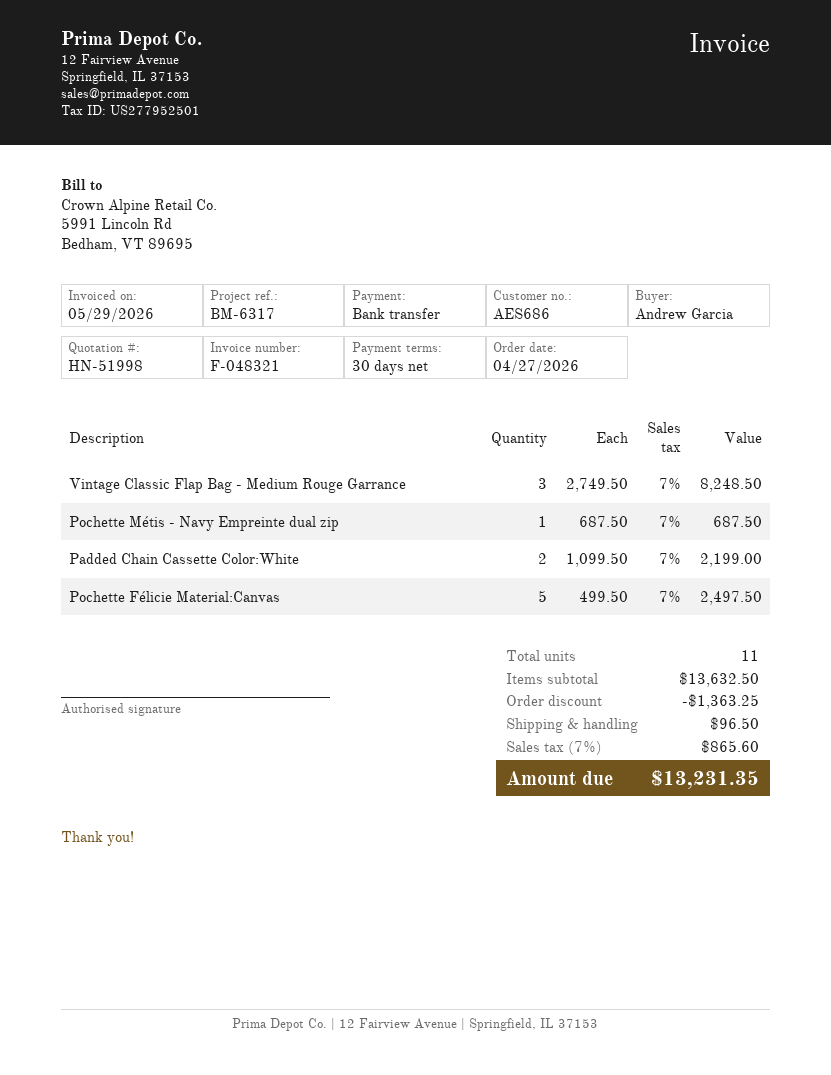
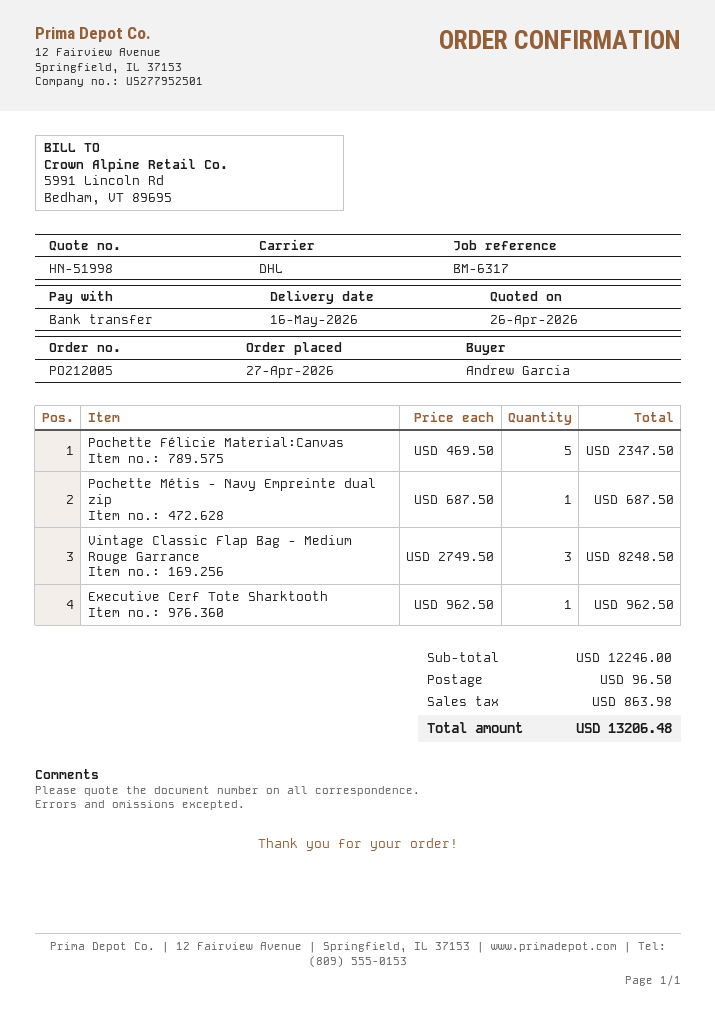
Padded Chain Cassette Color:White: 2 x 1099.50 = 2199.00 -> none
Pochette Félicie Material:Canvas: 5 x 499.50 = 2497.50 -> 5 x 469.50 = 2347.50
Executive Cerf Tote Sharktooth: none -> 1 x 962.50 = 962.50
subtotal: 13632.50 -> 12246.00
discount: 1363.25 -> none
tax: 865.60 -> 863.98
total: 13231.35 -> 13206.48

